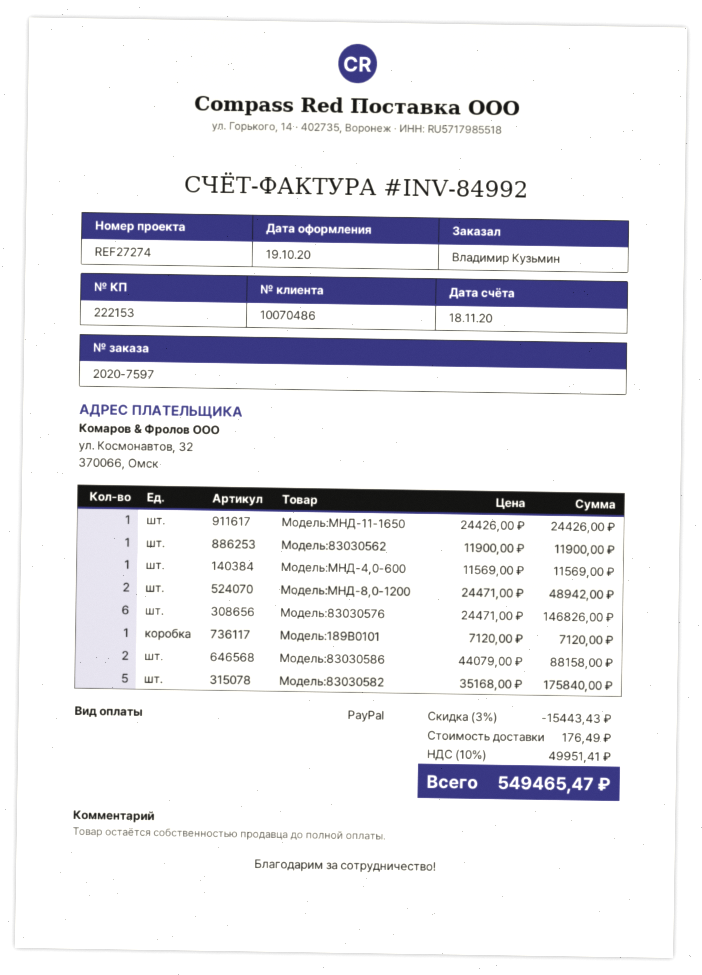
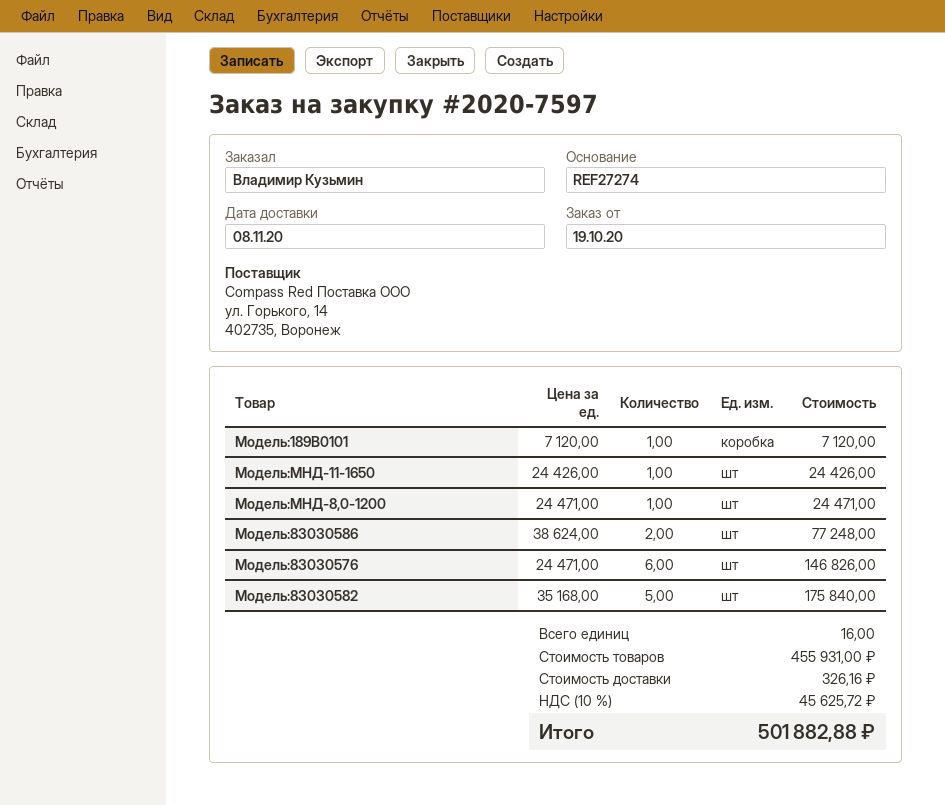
Модель:83030562: 1 x 11900.00 = 11900.00 -> none
Модель:МНД-4,0-600: 1 x 11569.00 = 11569.00 -> none
Модель:МНД-8,0-1200: 2 x 24471.00 = 48942.00 -> 1 x 24471.00 = 24471.00
Модель:83030586: 2 x 44079.00 = 88158.00 -> 2 x 38624.00 = 77248.00
discount: 3% = 15443.43 -> none
shipping: 176.49 -> 326.16
tax: 10% = 49951.41 -> 10% = 45625.72
total: 549465.47 -> 501882.88

